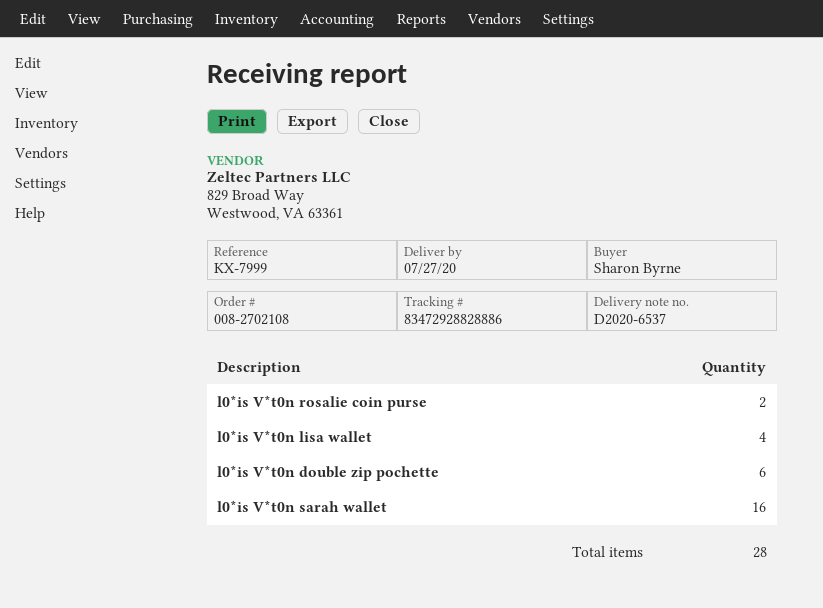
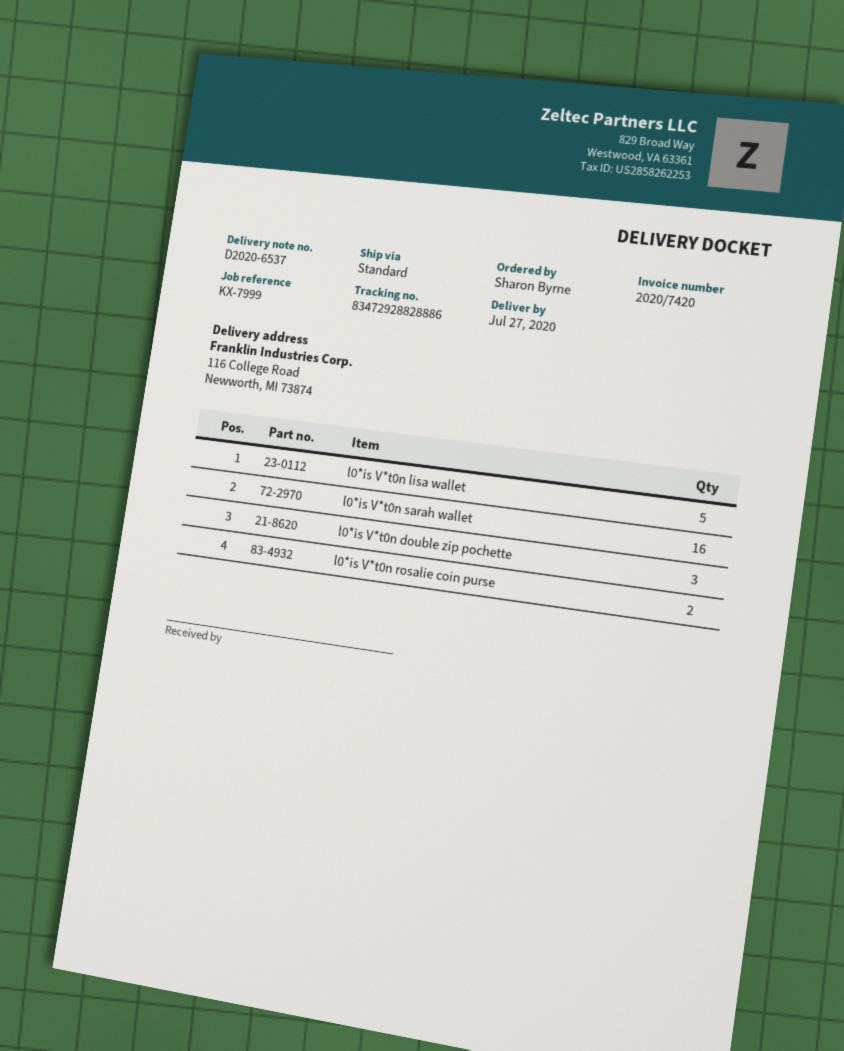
l0*is V*t0n lisa wallet: 4 -> 5
l0*is V*t0n double zip pochette: 6 -> 3

